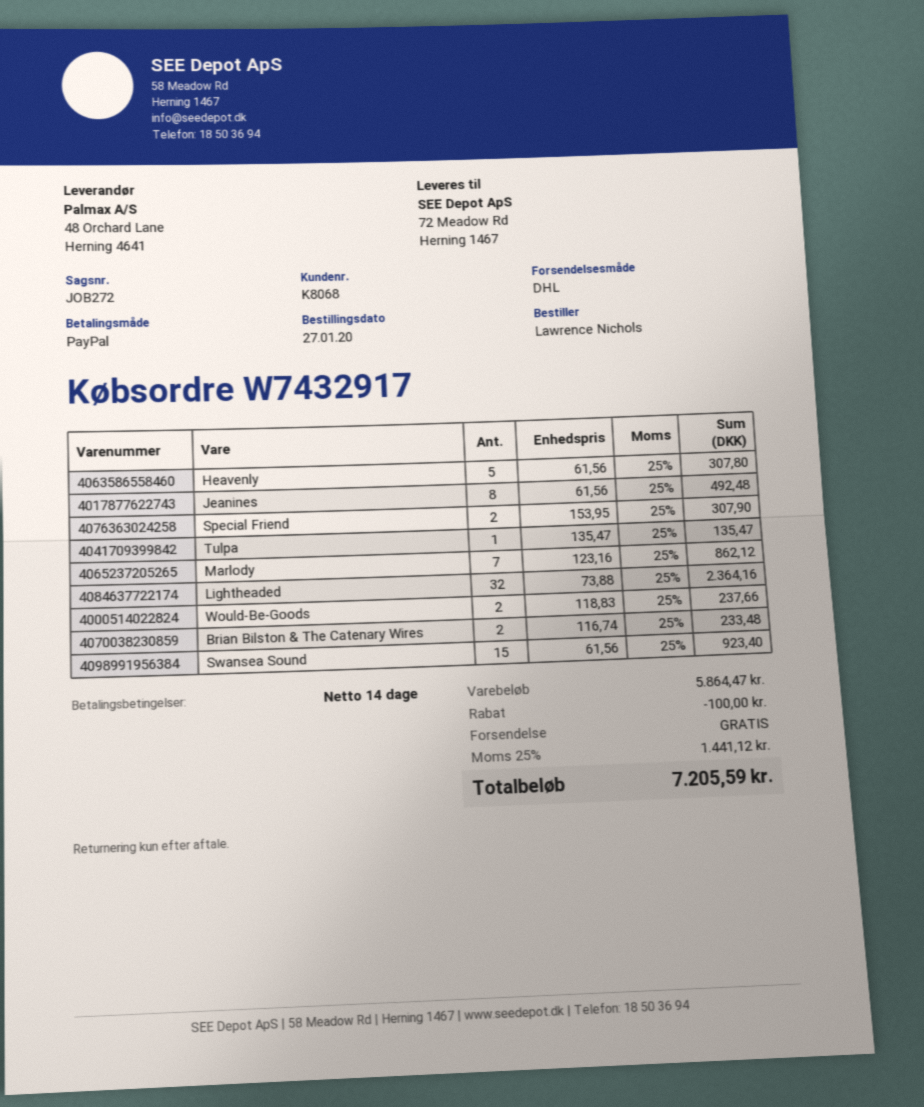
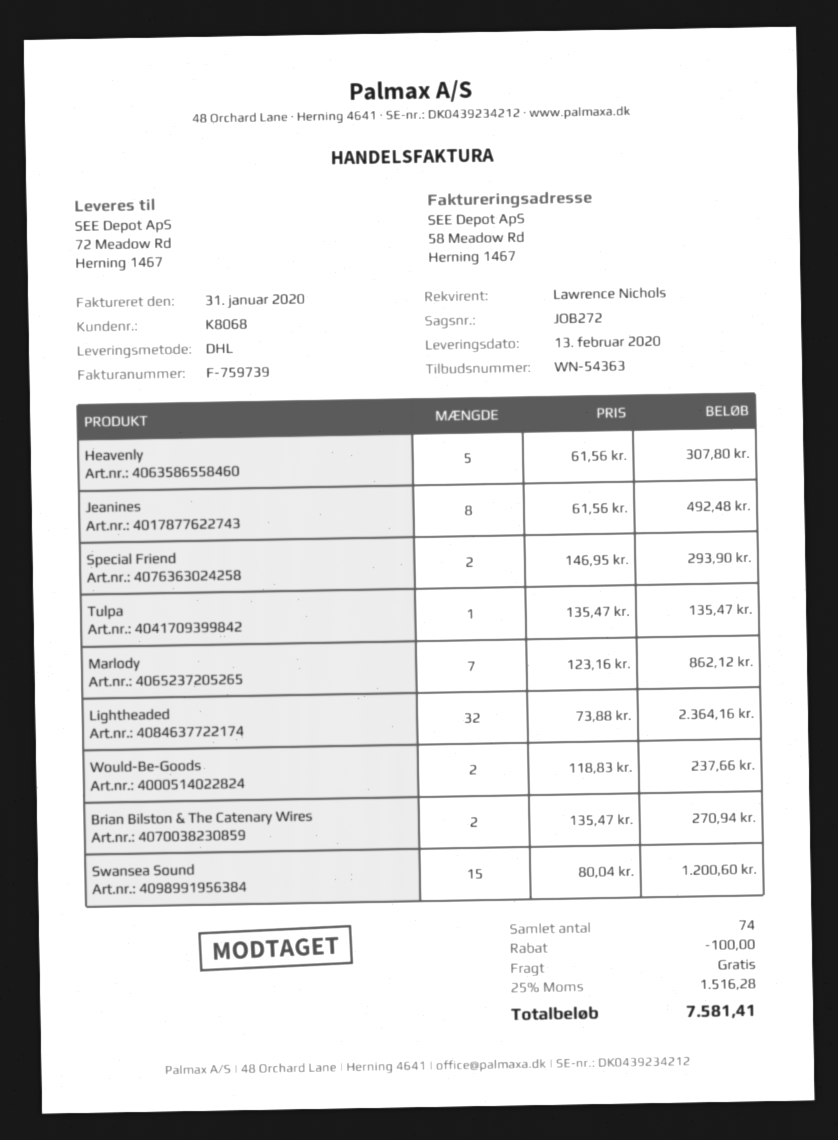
Special Friend: 2 x 153.95 = 307.90 -> 2 x 146.95 = 293.90
Brian Bilston & The Catenary Wires: 2 x 116.74 = 233.48 -> 2 x 135.47 = 270.94
Swansea Sound: 15 x 61.56 = 923.40 -> 15 x 80.04 = 1200.60
tax: 25% = 1441.12 -> 25% = 1516.28
total: 7205.59 -> 7581.41

